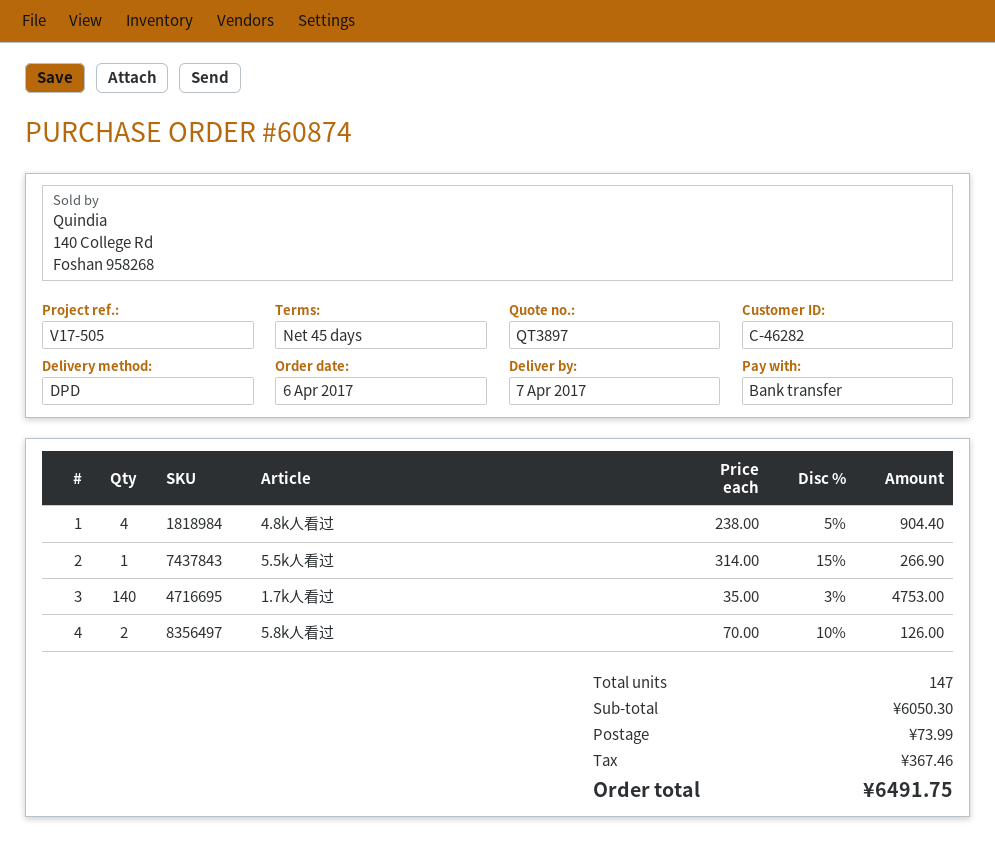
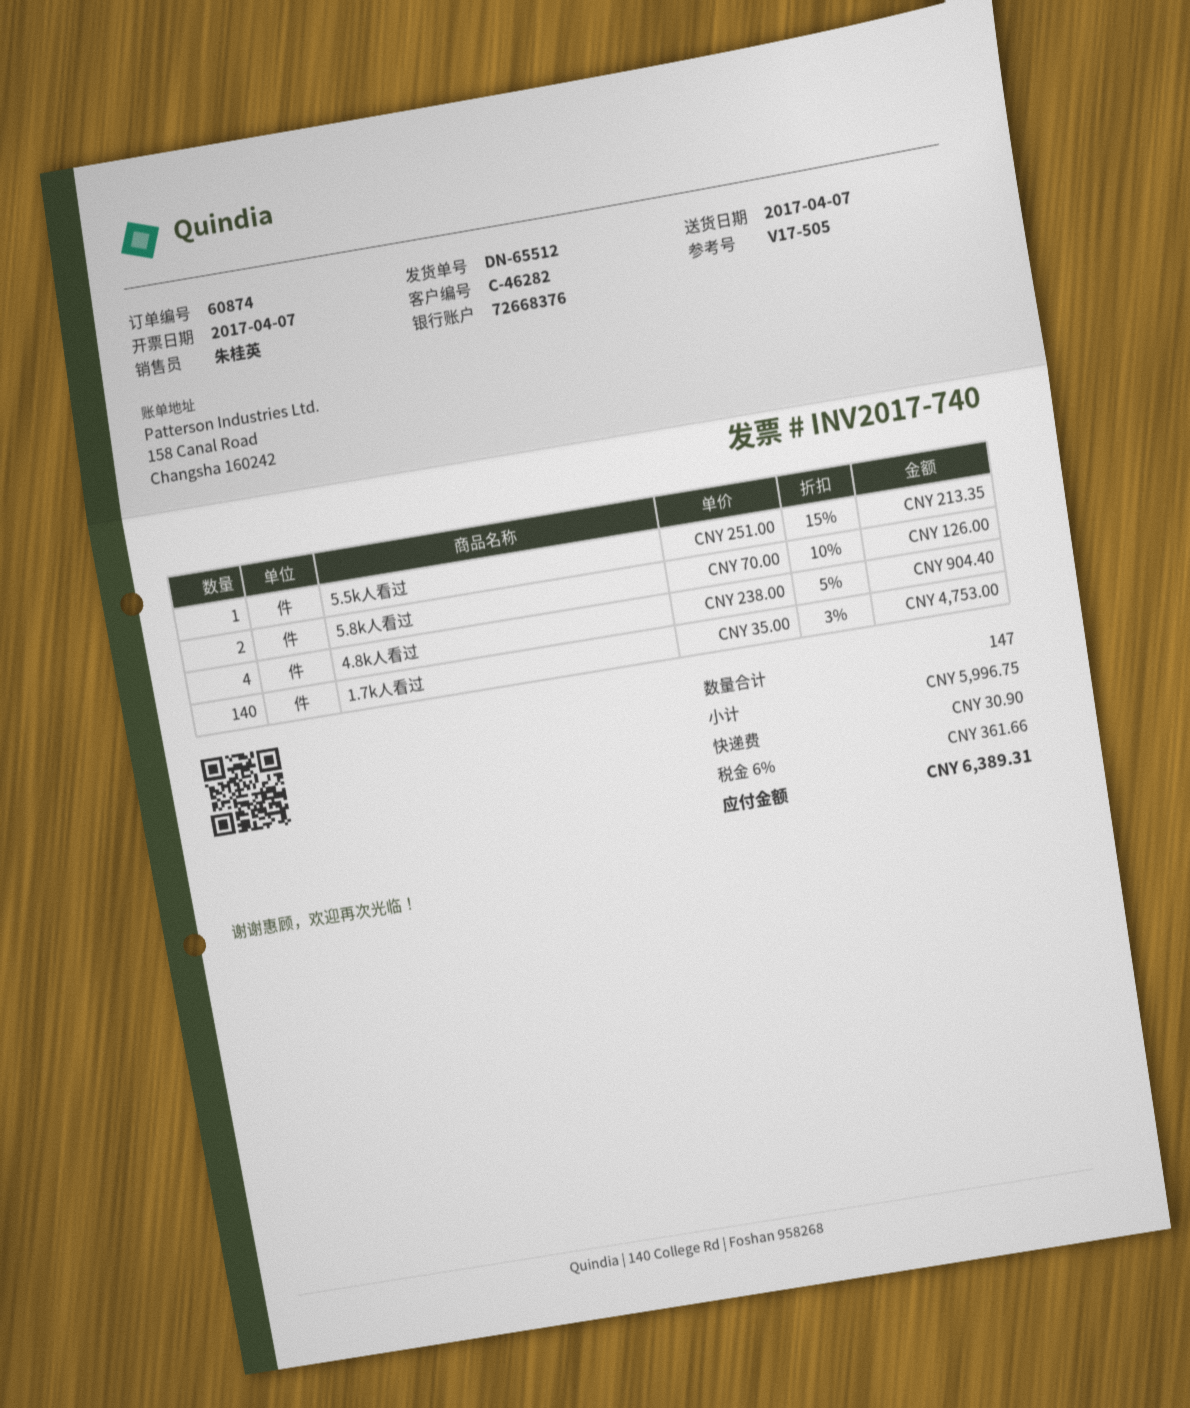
5.5k人看过: 1 x 314.00 - 15% = 266.90 -> 1 x 251.00 - 15% = 213.35
subtotal: 6050.30 -> 5996.75
shipping: 73.99 -> 30.90
tax: 367.46 -> 361.66
total: 6491.75 -> 6389.31

